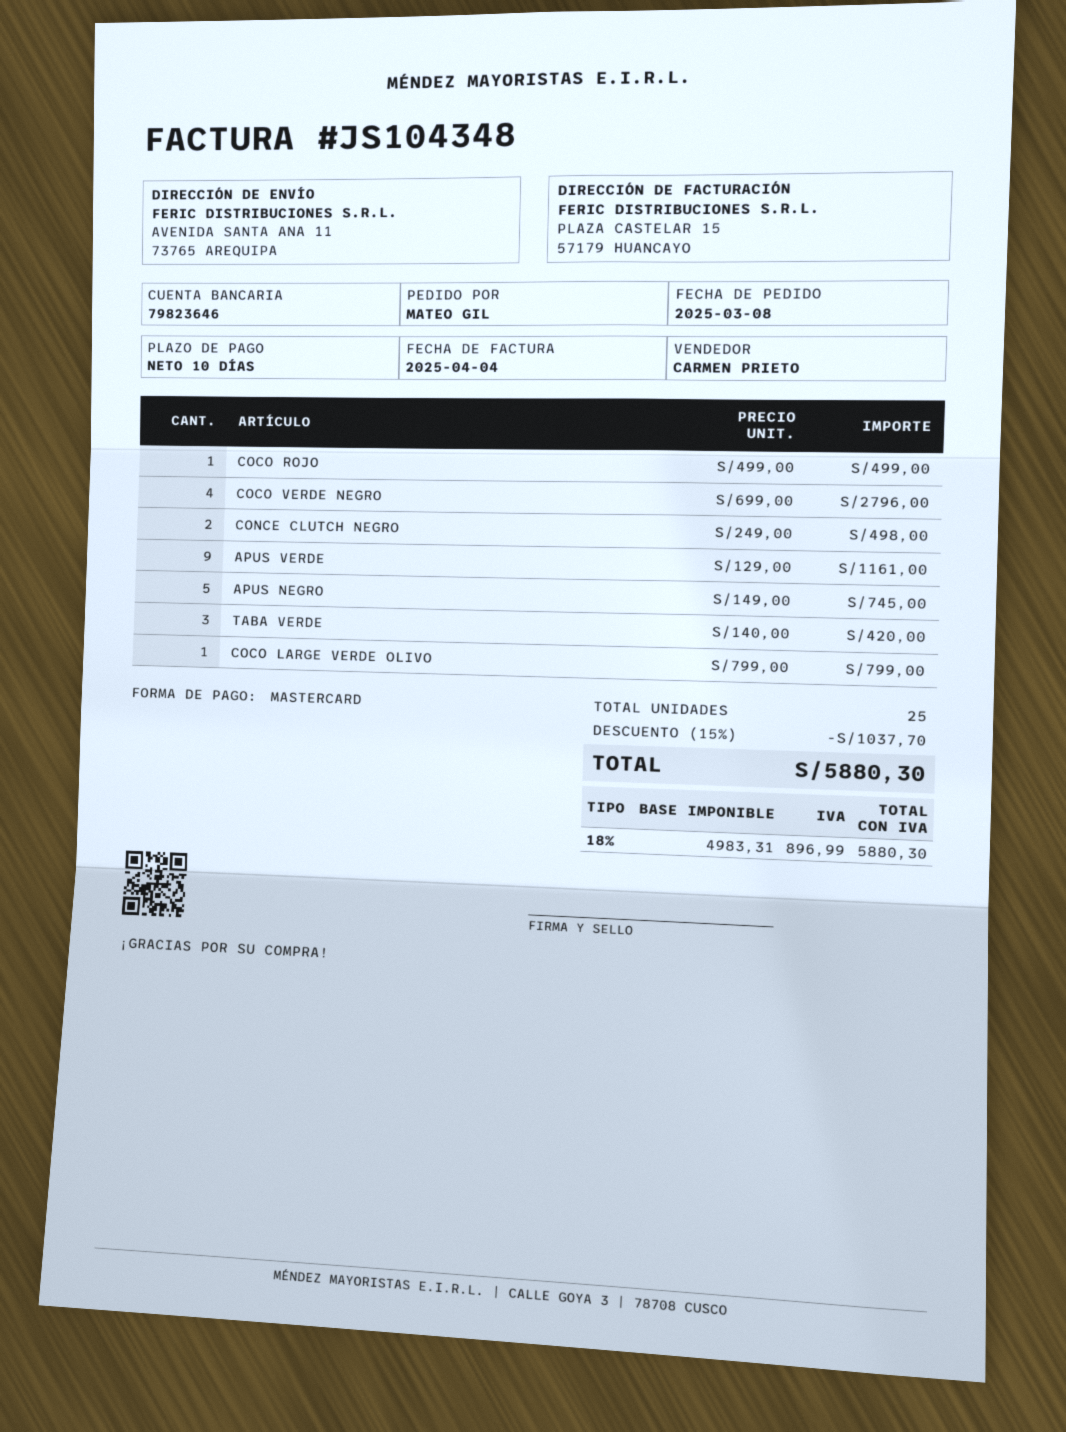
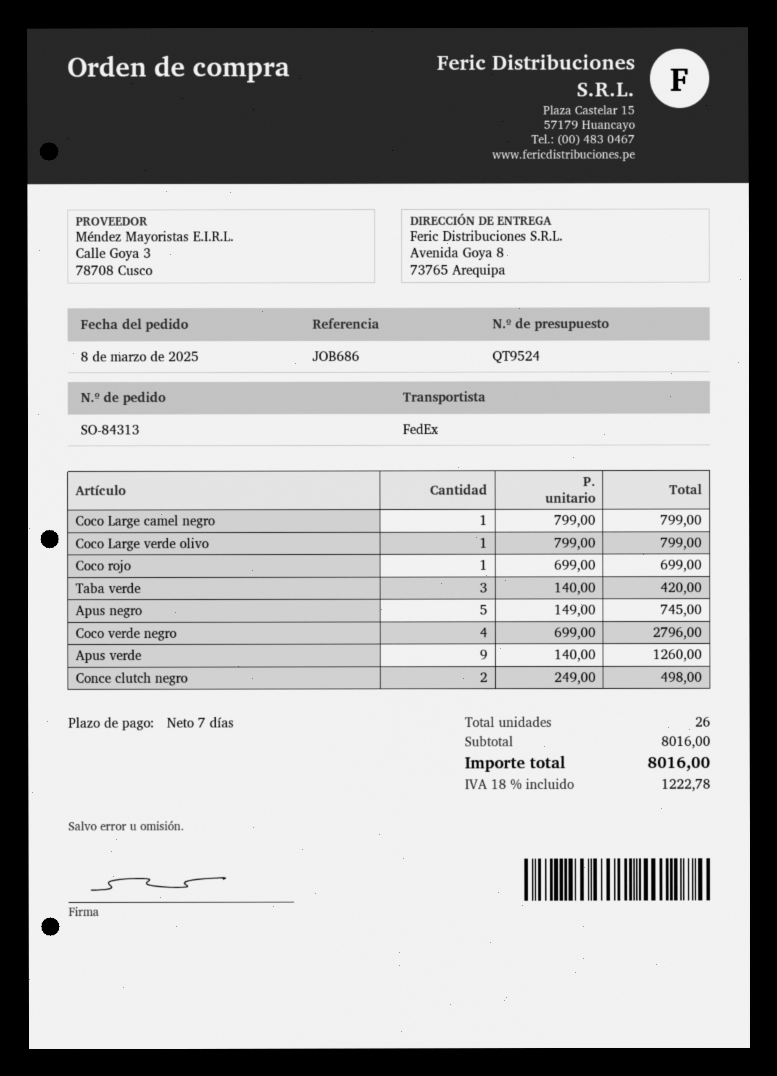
payment terms: 10 days -> 7 days
ship to: AVENIDA SANTA ANA 11, 73765 AREQUIPA -> Avenida Goya 8, 73765 Arequipa
COCO ROJO: 1 x 499.00 = 499.00 -> 1 x 699.00 = 699.00
APUS VERDE: 9 x 129.00 = 1161.00 -> 9 x 140.00 = 1260.00
Coco Large camel negro: none -> 1 x 799.00 = 799.00
total quantity: 25 -> 26
discount: 15% = 1037.70 -> none
tax: 18% = 896.99 -> 18% = 1222.78
total: 5880.30 -> 8016.00

